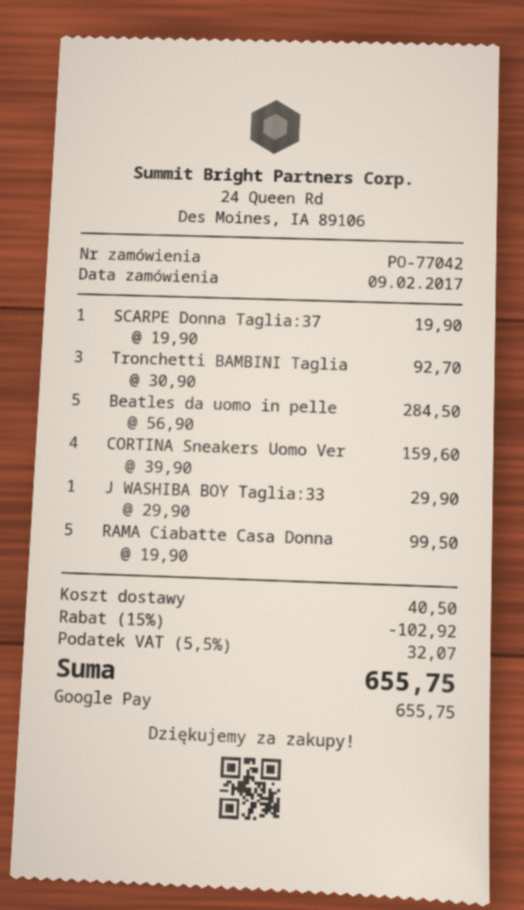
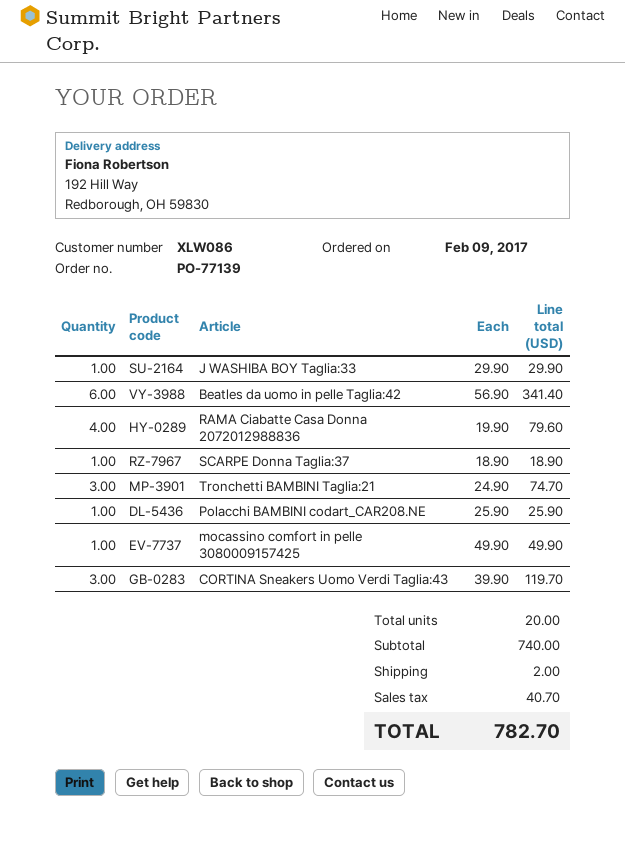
order number: PO-77042 -> PO-77139
SCARPE Donna Taglia:37: 1 x 19.90 = 19.90 -> 1 x 18.90 = 18.90
Tronchetti BAMBINI Taglia: 3 x 30.90 = 92.70 -> 3 x 24.90 = 74.70
Beatles da uomo in pelle: 5 x 56.90 = 284.50 -> 6 x 56.90 = 341.40
CORTINA Sneakers Uomo Ver: 4 x 39.90 = 159.60 -> 3 x 39.90 = 119.70
RAMA Ciabatte Casa Donna: 5 x 19.90 = 99.50 -> 4 x 19.90 = 79.60
Polacchi BAMBINI codart_CAR208.NE: none -> 1 x 25.90 = 25.90
mocassino comfort in pelle 3080009157425: none -> 1 x 49.90 = 49.90
discount: 15% = 102.92 -> none
shipping: 40.50 -> 2.00
tax: 32.07 -> 40.70
total: 655.75 -> 782.70

